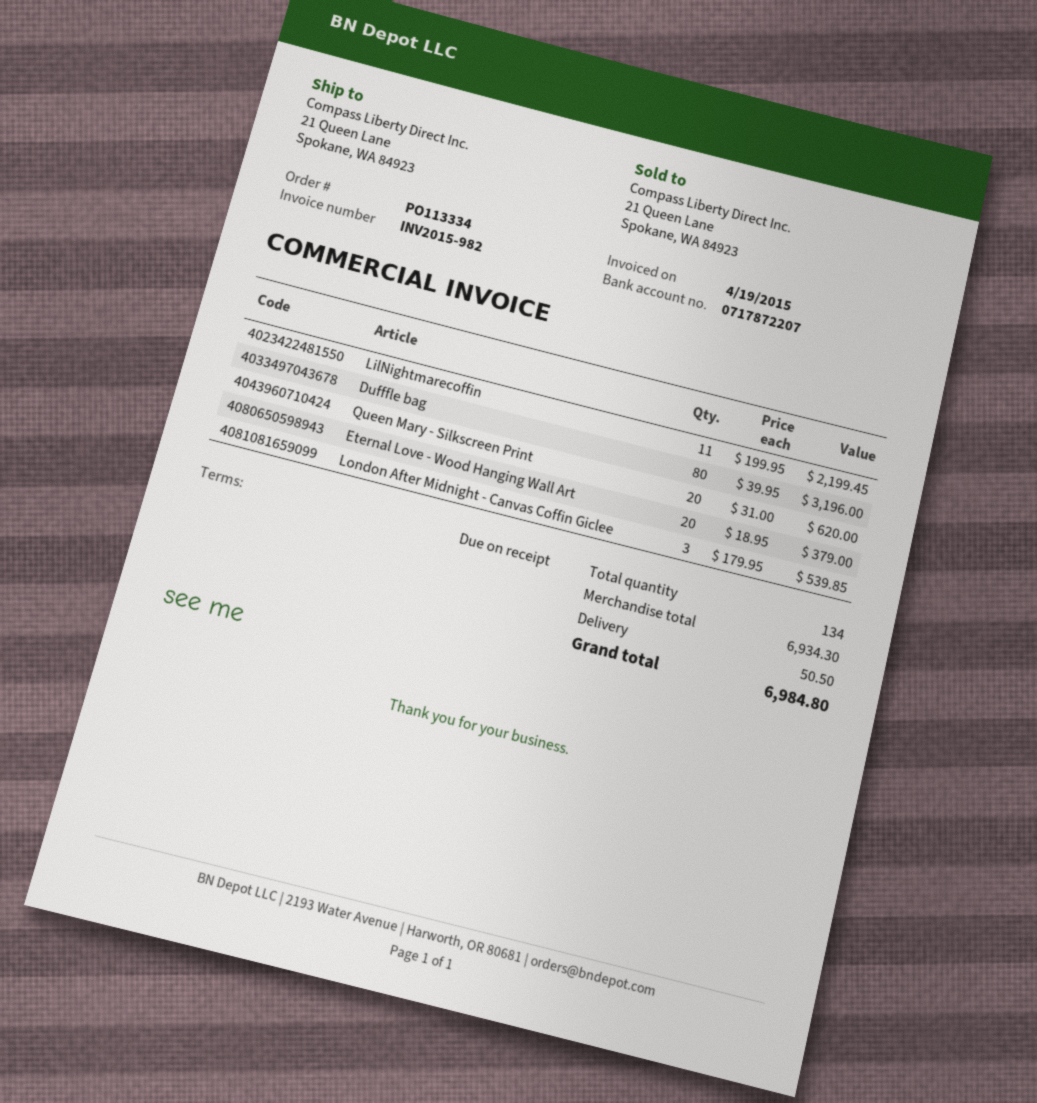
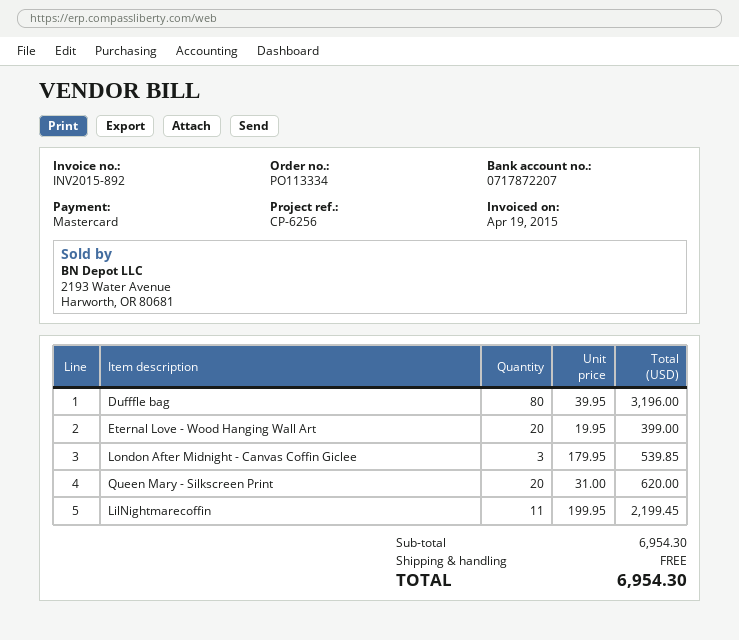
invoice number: INV2015-982 -> INV2015-892
Eternal Love - Wood Hanging Wall Art: 20 x 18.95 = 379.00 -> 20 x 19.95 = 399.00
subtotal: 6934.30 -> 6954.30
shipping: 50.50 -> 0.00
total: 6984.80 -> 6954.30

